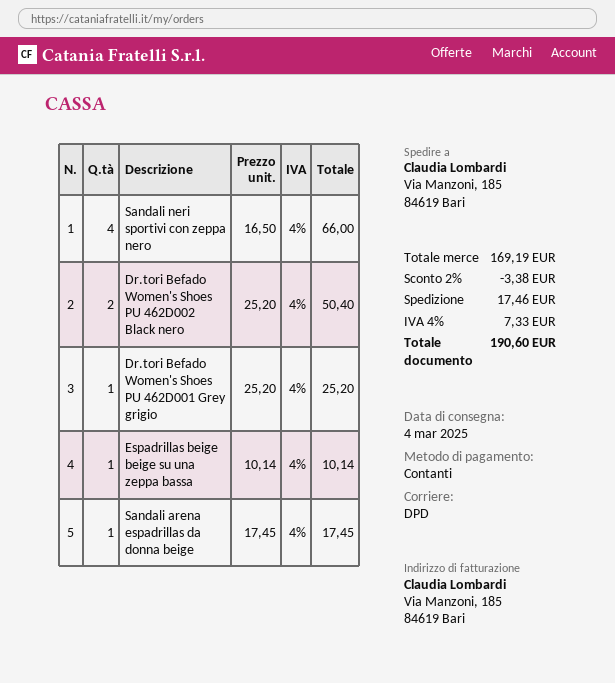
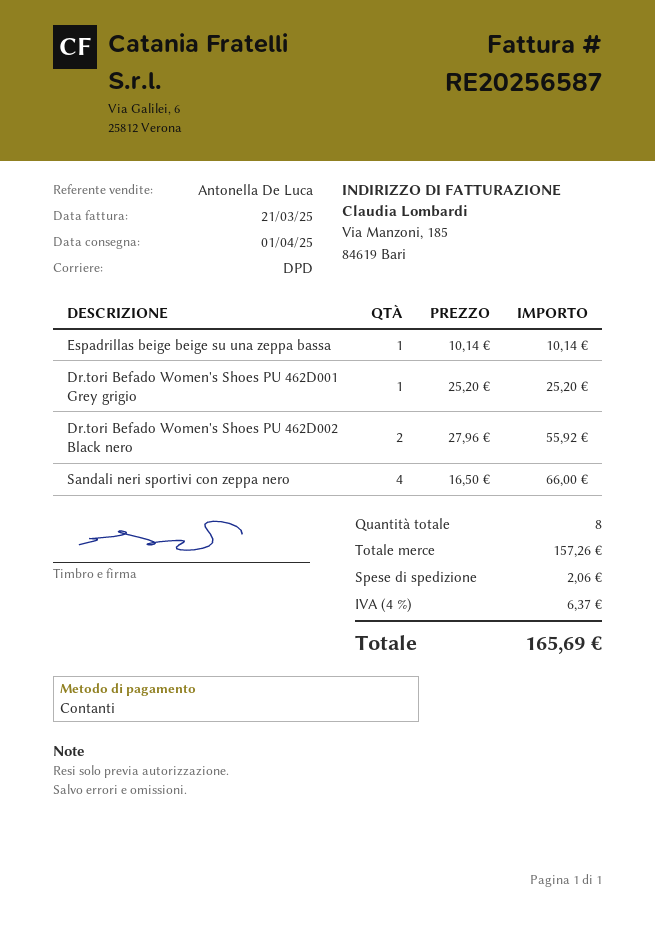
delivery date: 2025-03-04 -> 2025-04-01
Dr.tori Befado Women's Shoes PU 462D002 Black nero: 2 x 25.20 = 50.40 -> 2 x 27.96 = 55.92
Sandali arena espadrillas da donna beige: 1 x 17.45 = 17.45 -> none
subtotal: 169.19 -> 157.26
discount: 2% = 3.38 -> none
shipping: 17.46 -> 2.06
tax: 4% = 7.33 -> 4% = 6.37
total: 190.60 -> 165.69

